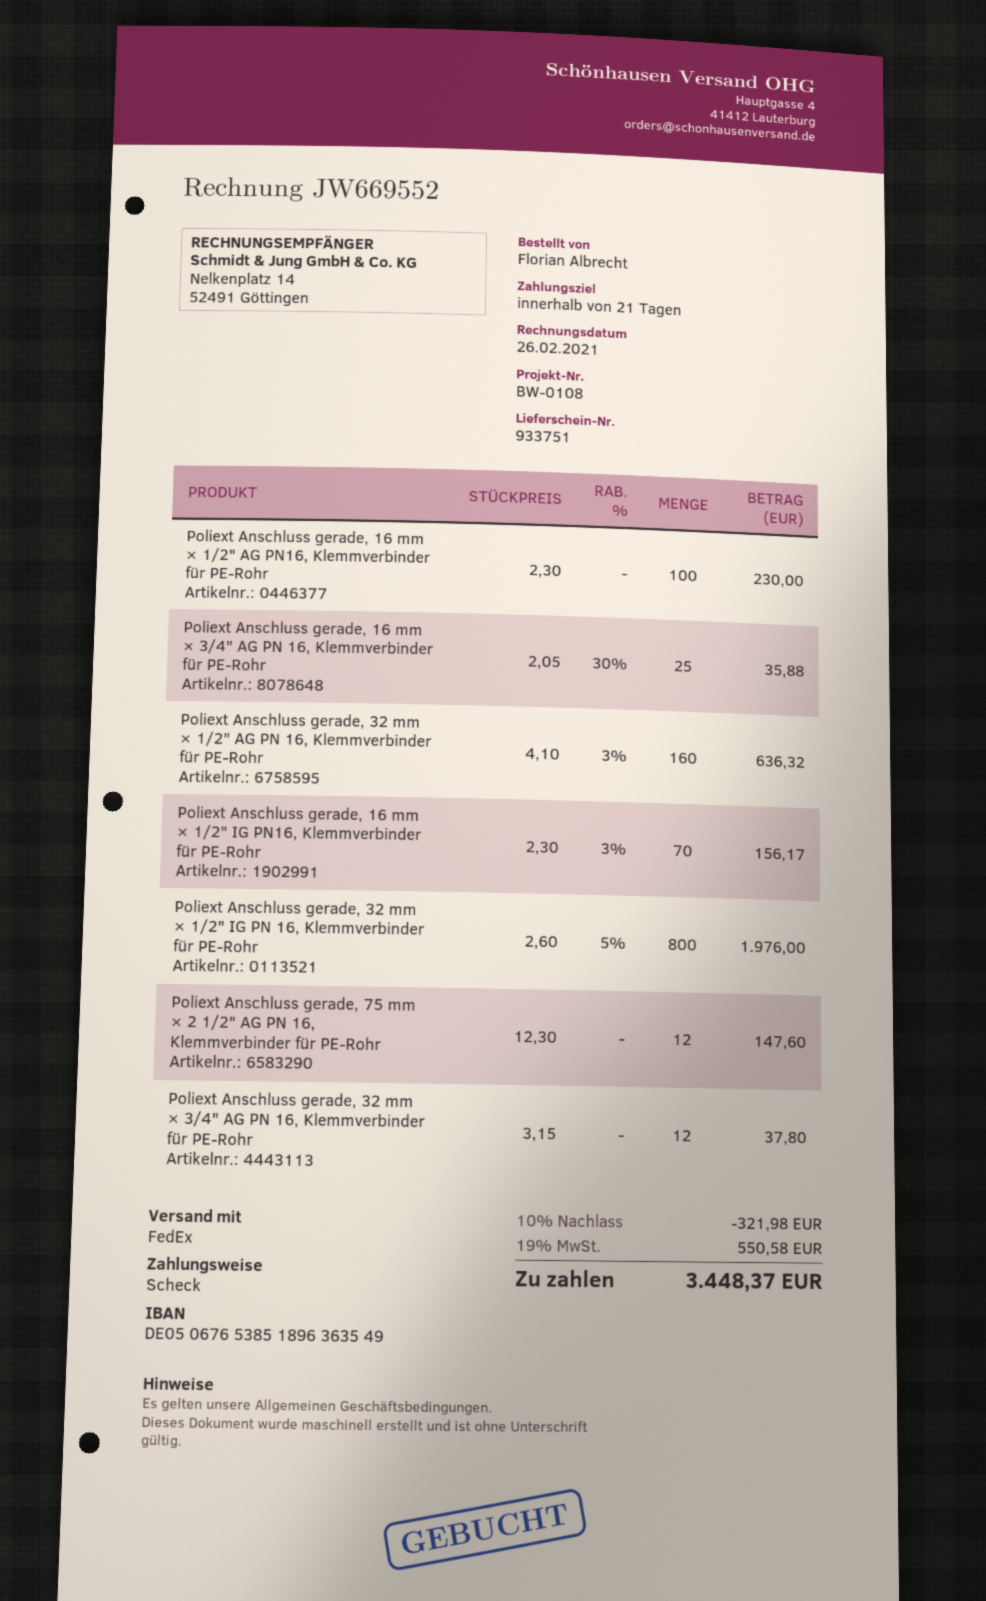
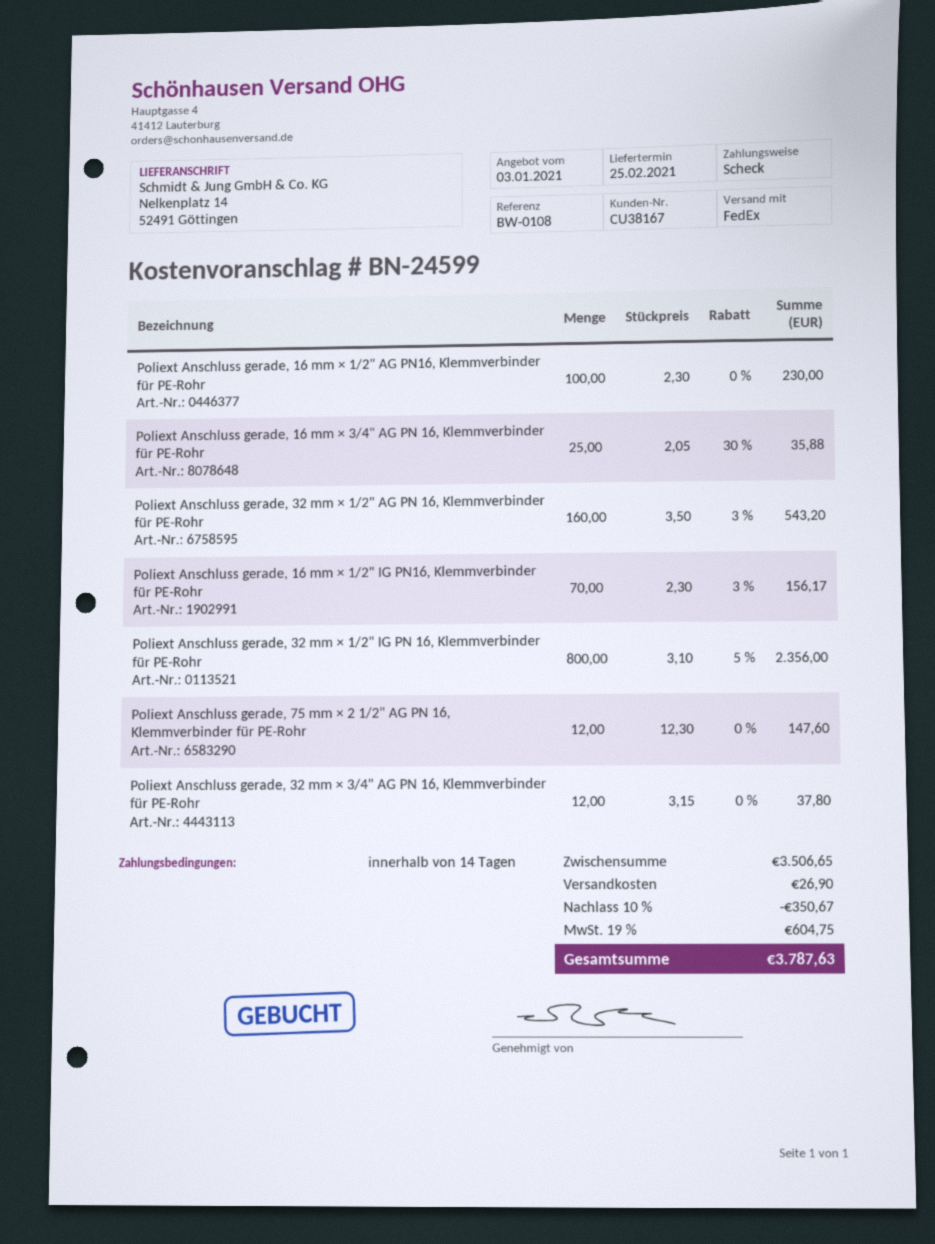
payment terms: 21 days -> 14 days
Poliext Anschluss gerade, 32 mm × 1/2" AG PN 16, Klemmverbinder für PE-Rohr: 160 x 4.10 - 3% = 636.32 -> 160 x 3.50 - 3% = 543.20
Poliext Anschluss gerade, 32 mm × 1/2" IG PN 16, Klemmverbinder für PE-Rohr: 800 x 2.60 - 5% = 1976.00 -> 800 x 3.10 - 5% = 2356.00
discount: 10% = 321.98 -> 10% = 350.67
shipping: none -> 26.90
tax: 19% = 550.58 -> 19% = 604.75
total: 3448.37 -> 3787.63

